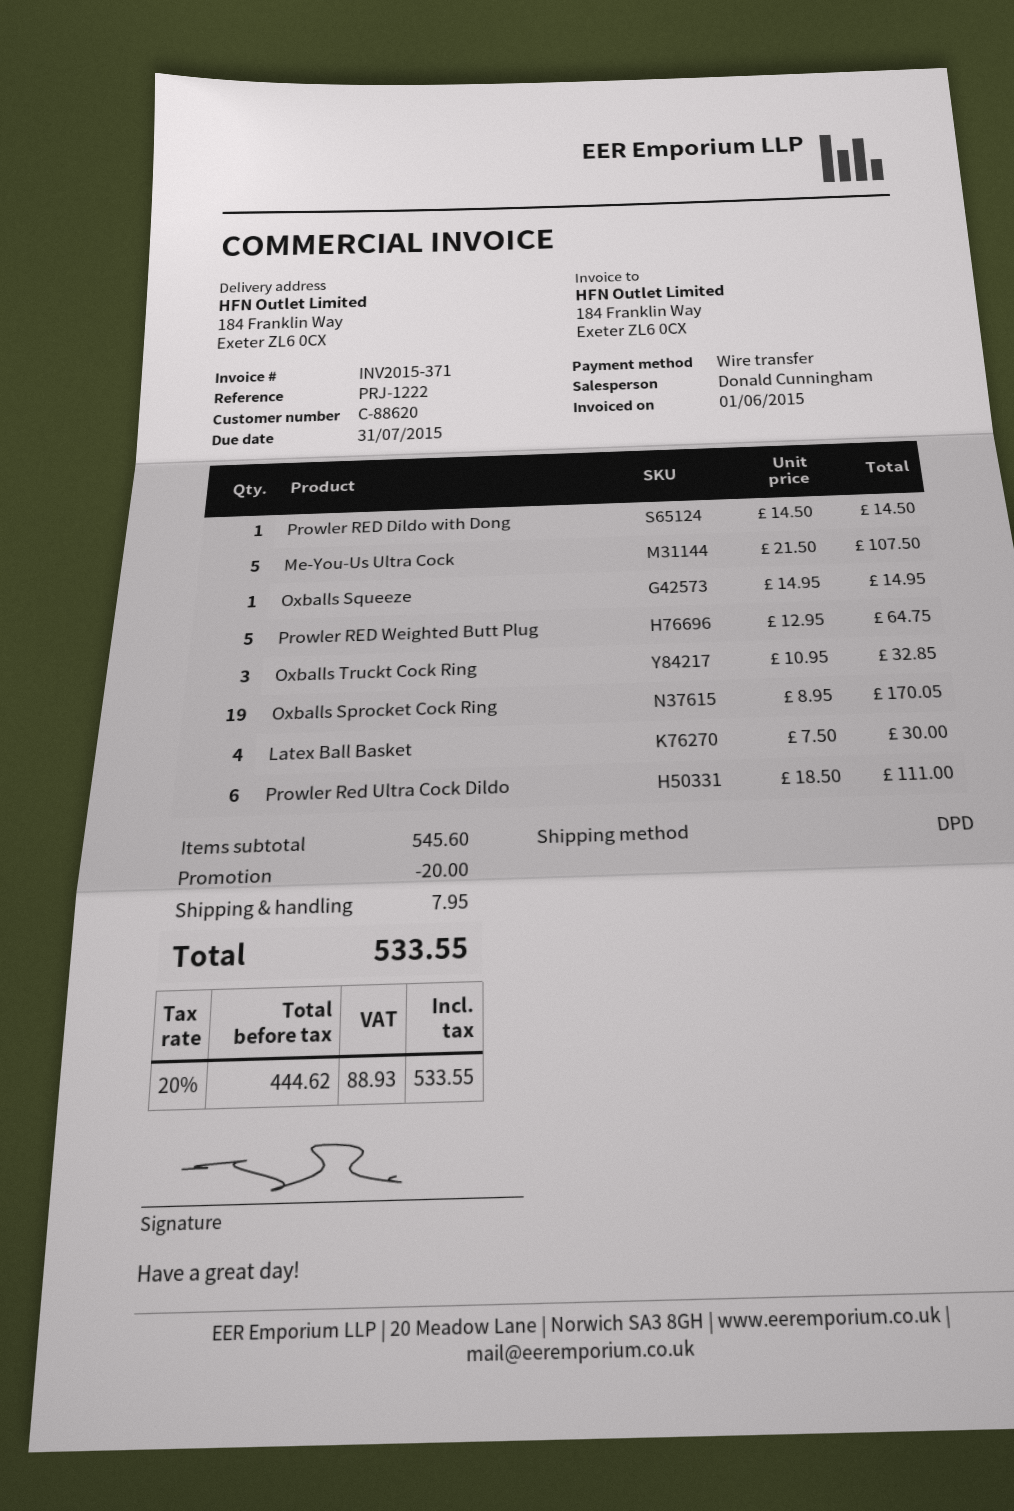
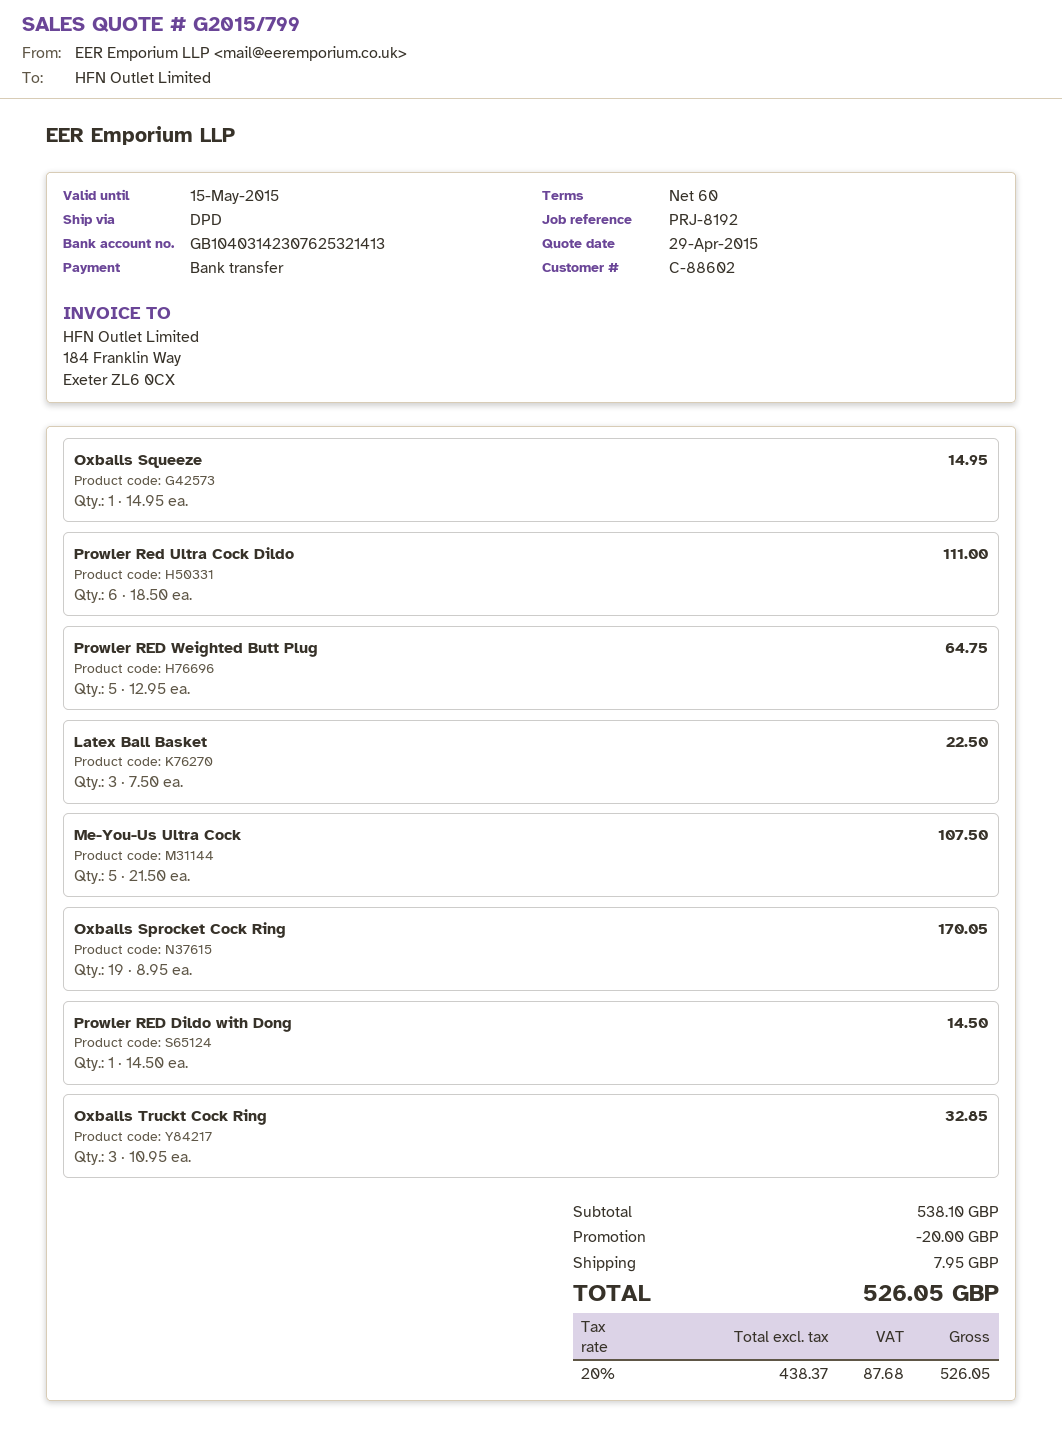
customer number: C-88620 -> C-88602
reference: PRJ-1222 -> PRJ-8192
Latex Ball Basket: 4 x 7.50 = 30.00 -> 3 x 7.50 = 22.50
subtotal: 545.60 -> 538.10
net: 444.62 -> 438.37
tax: 20% = 88.93 -> 20% = 87.68
total: 533.55 -> 526.05

